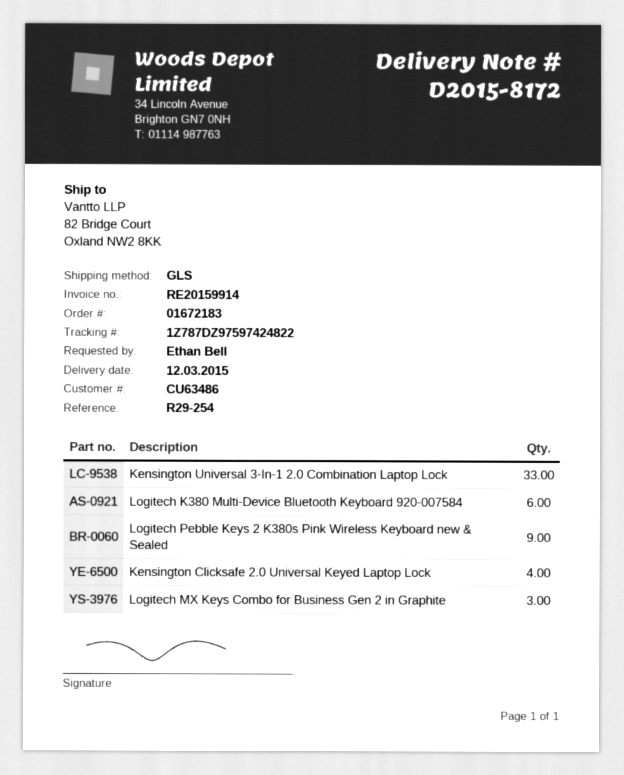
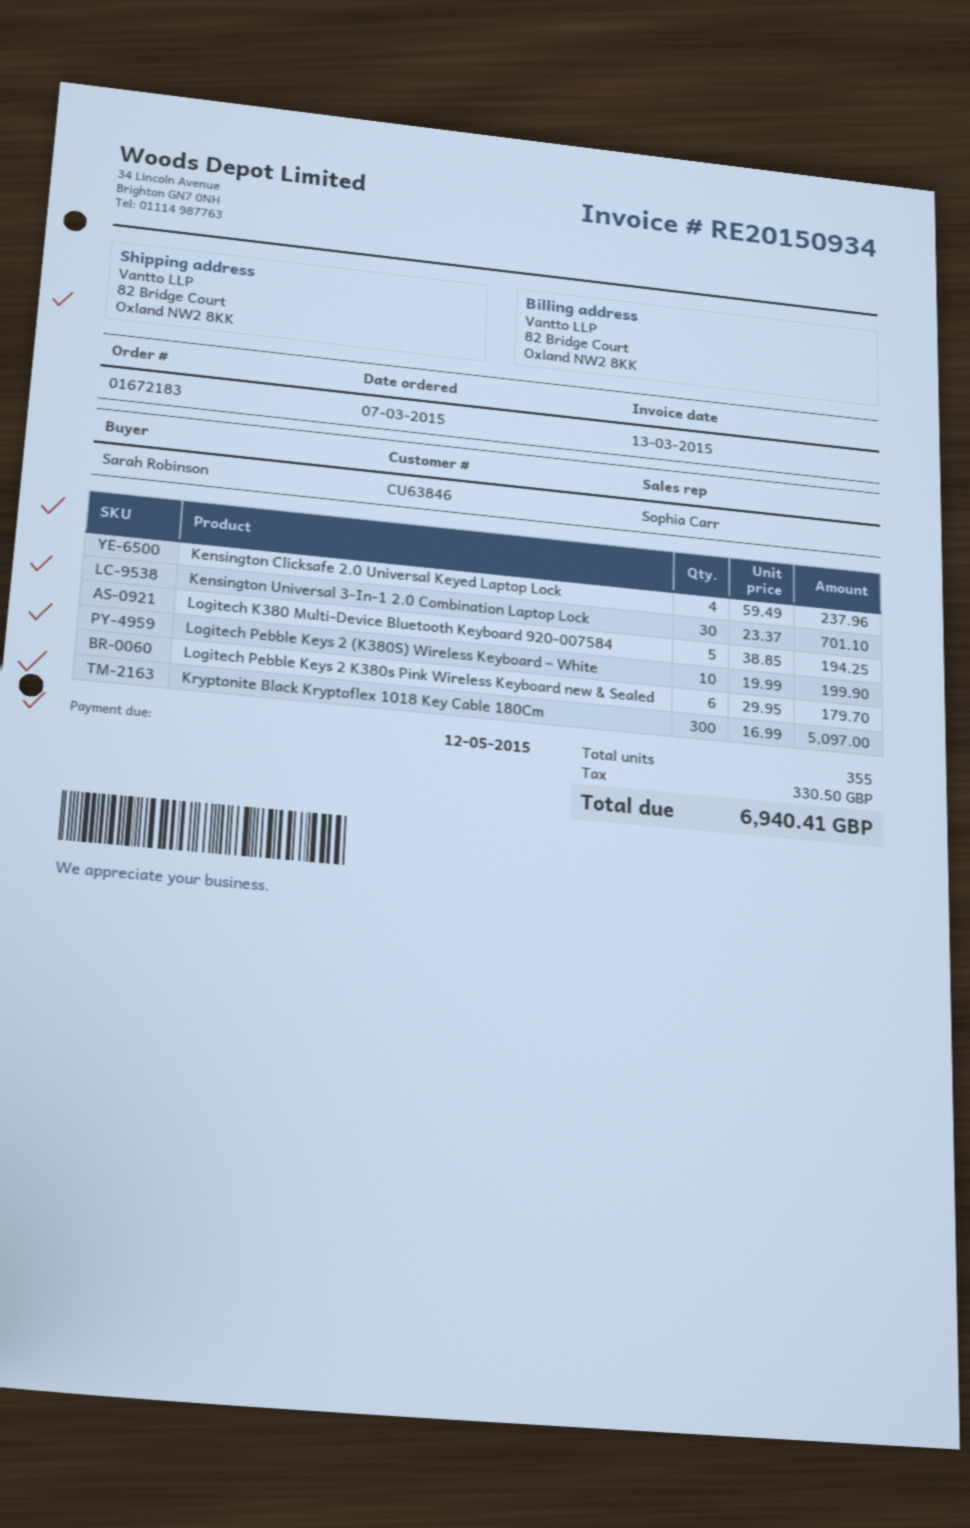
invoice number: RE20159914 -> RE20150934
customer number: CU63486 -> CU63846
ordered by: Ethan Bell -> Sarah Robinson
Kensington Universal 3-In-1 2.0 Combination Laptop Lock: 33 -> 30
Logitech K380 Multi-Device Bluetooth Keyboard 920-007584: 6 -> 5
Logitech Pebble Keys 2 K380s Pink Wireless Keyboard new & Sealed: 9 -> 6
Logitech MX Keys Combo for Business Gen 2 in Graphite: 3 -> none
Logitech Pebble Keys 2 (K380S) Wireless Keyboard – White: none -> 10
Kryptonite Black Kryptoflex 1018 Key Cable 180Cm: none -> 300

